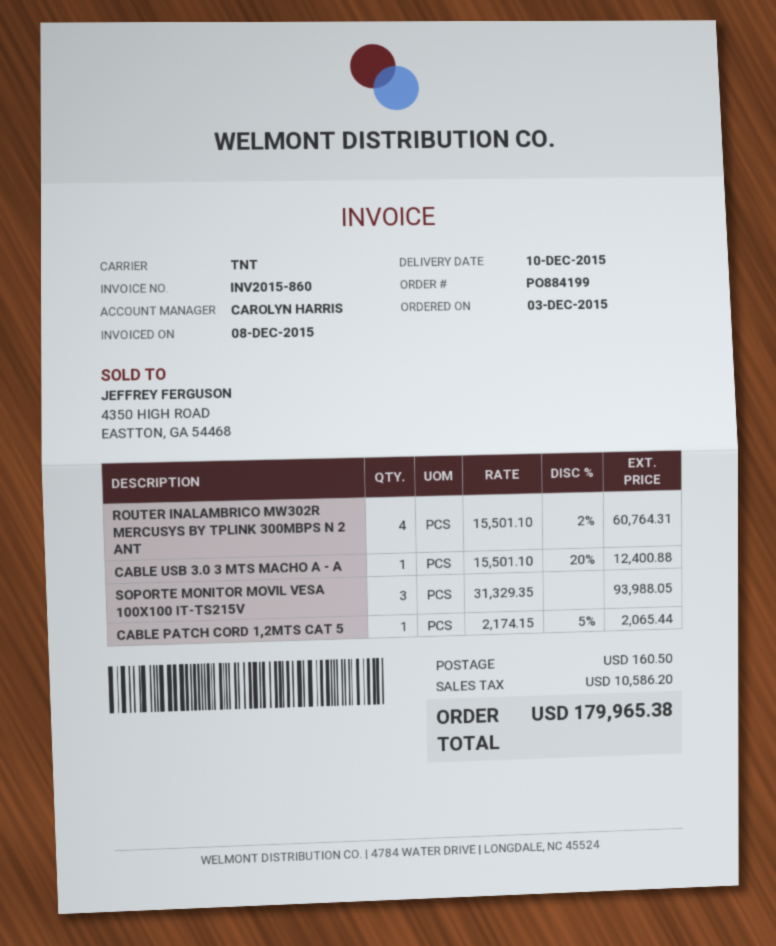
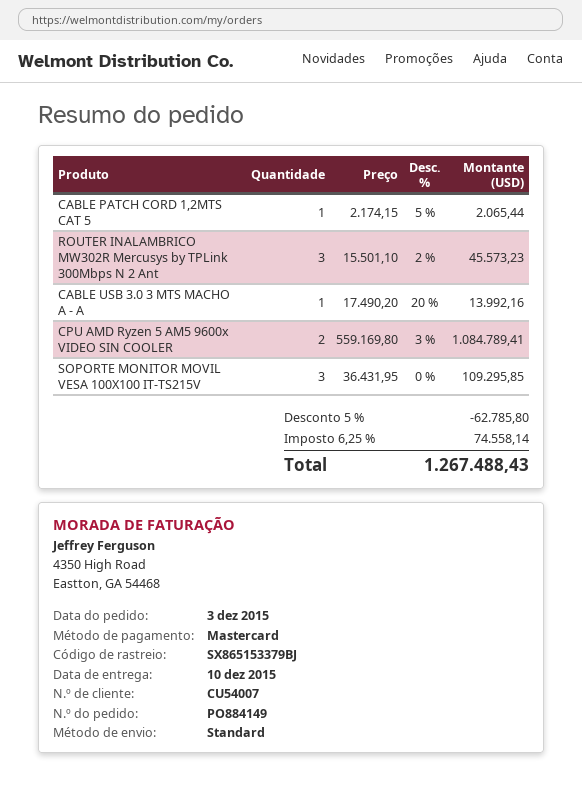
order number: PO884199 -> PO884149
shipping method: TNT -> standard
ROUTER INALAMBRICO MW302R MERCUSYS BY TPLINK 300MBPS N 2 ANT: 4 x 15501.10 - 2% = 60764.31 -> 3 x 15501.10 - 2% = 45573.23
CABLE USB 3.0 3 MTS MACHO A - A: 1 x 15501.10 - 20% = 12400.88 -> 1 x 17490.20 - 20% = 13992.16
SOPORTE MONITOR MOVIL VESA 100X100 IT-TS215V: 3 x 31329.35 = 93988.05 -> 3 x 36431.95 = 109295.85
CPU AMD Ryzen 5 AM5 9600x VIDEO SIN COOLER: none -> 2 x 559169.80 - 3% = 1084789.41
discount: none -> 5% = 62785.80
shipping: 160.50 -> none
tax: 10586.20 -> 74558.14
total: 179965.38 -> 1267488.43

